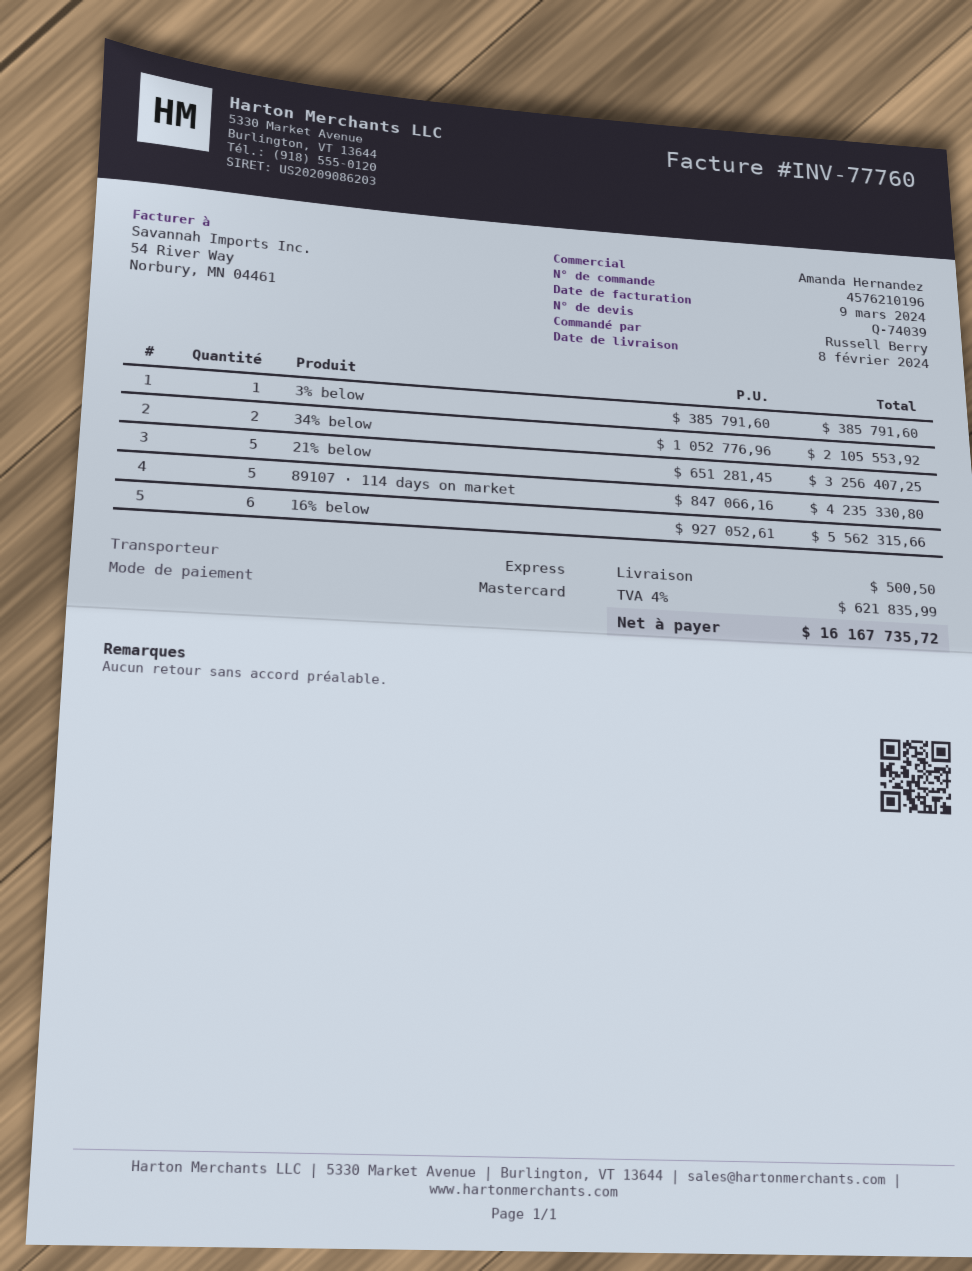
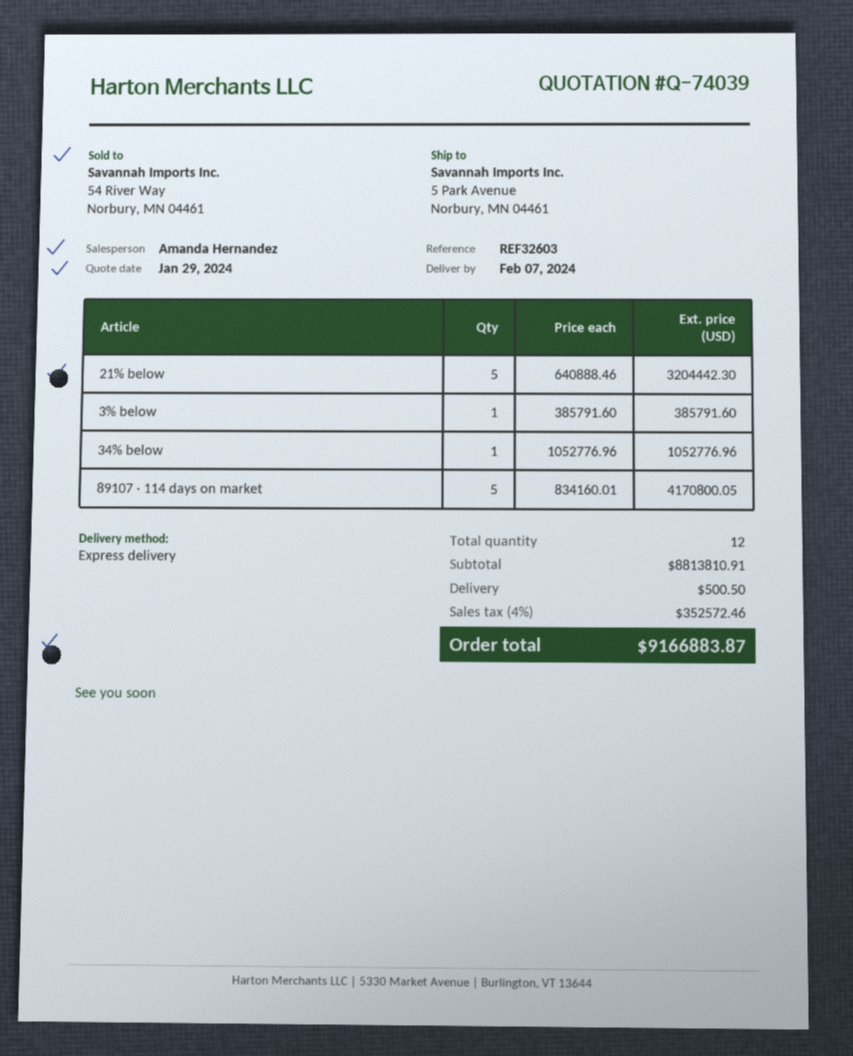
delivery date: 2024-02-08 -> 2024-02-07
34% below: 2 x 1052776.96 = 2105553.92 -> 1 x 1052776.96 = 1052776.96
21% below: 5 x 651281.45 = 3256407.25 -> 5 x 640888.46 = 3204442.30
89107 · 114 days on market: 5 x 847066.16 = 4235330.80 -> 5 x 834160.01 = 4170800.05
16% below: 6 x 927052.61 = 5562315.66 -> none
tax: 4% = 621835.99 -> 4% = 352572.46
total: 16167735.72 -> 9166883.87

